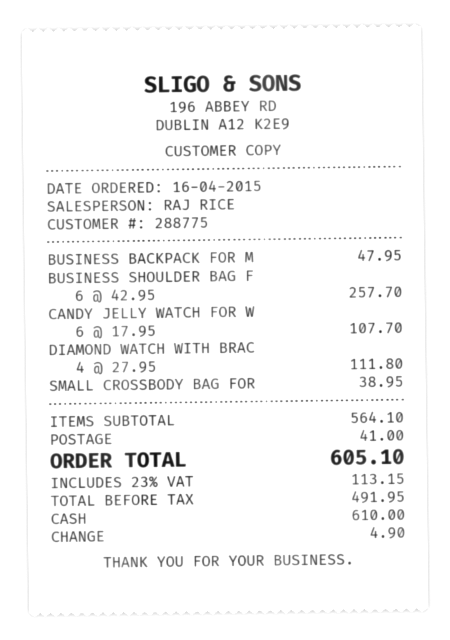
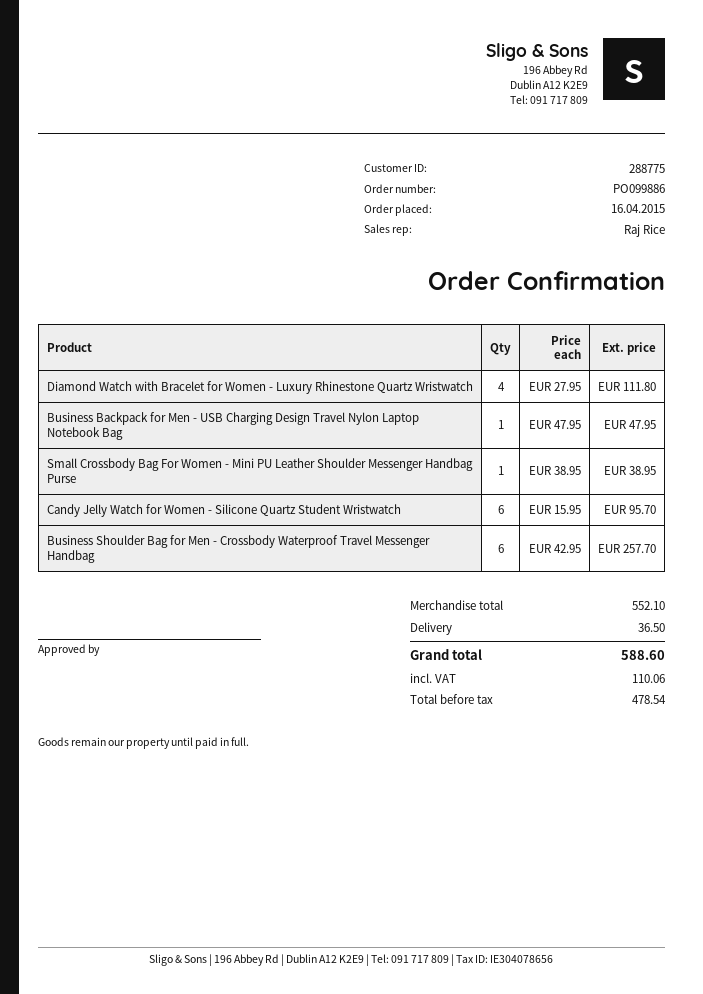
CANDY JELLY WATCH FOR W: 6 x 17.95 = 107.70 -> 6 x 15.95 = 95.70
subtotal: 564.10 -> 552.10
shipping: 41.00 -> 36.50
net: 491.95 -> 478.54
tax: 113.15 -> 110.06
total: 605.10 -> 588.60

